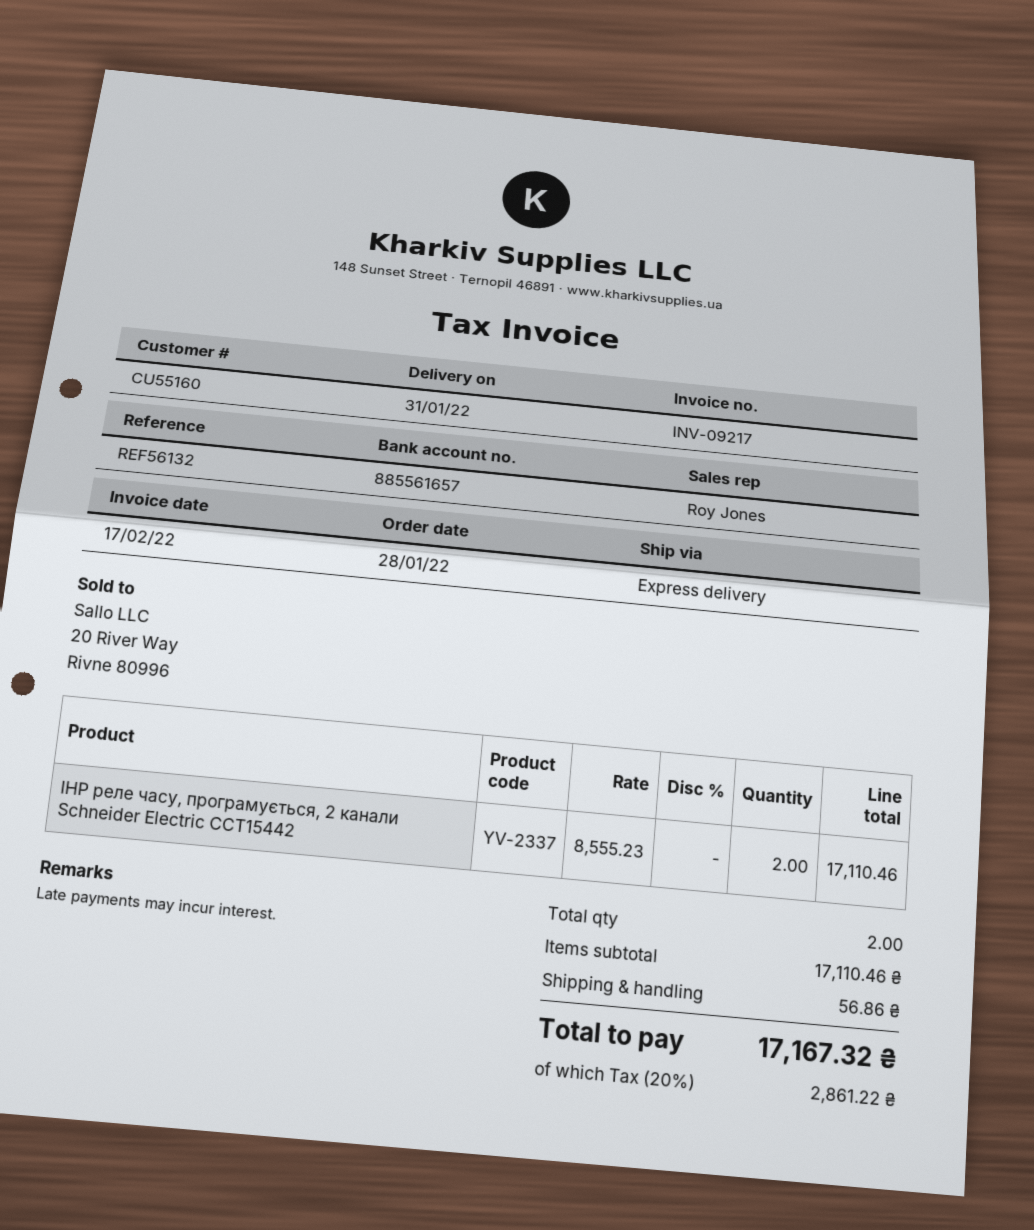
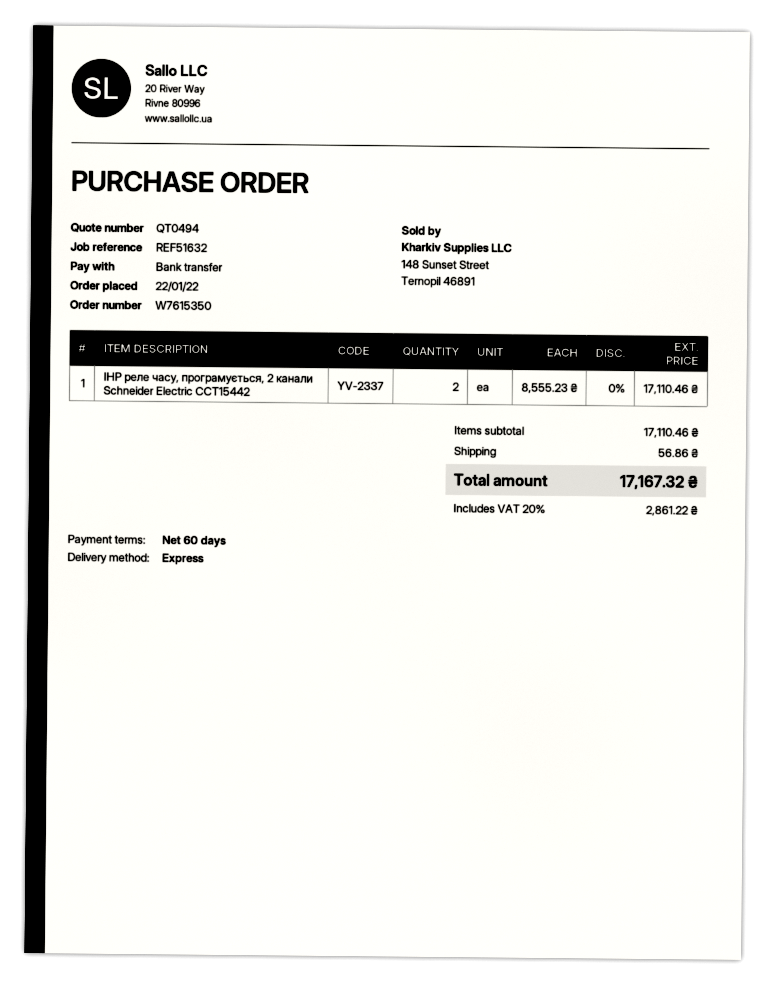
order date: 2022-01-28 -> 2022-01-22
reference: REF56132 -> REF51632

